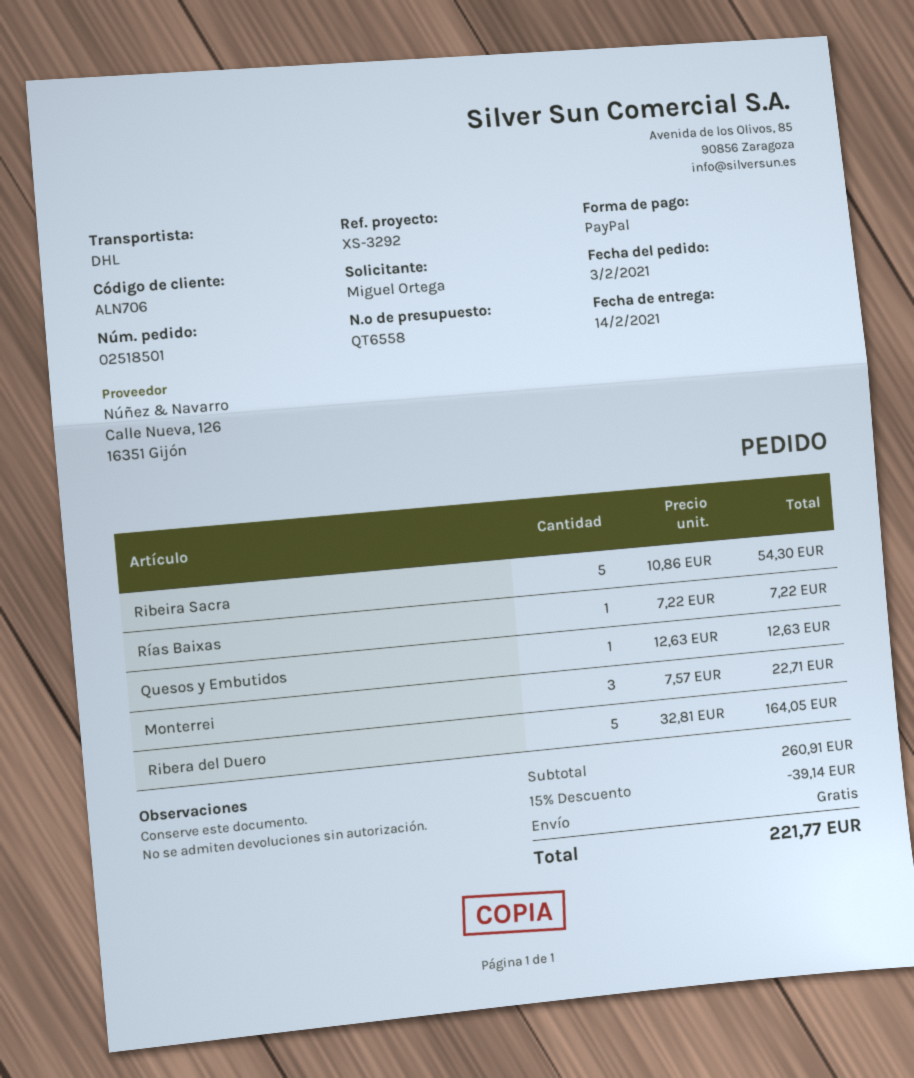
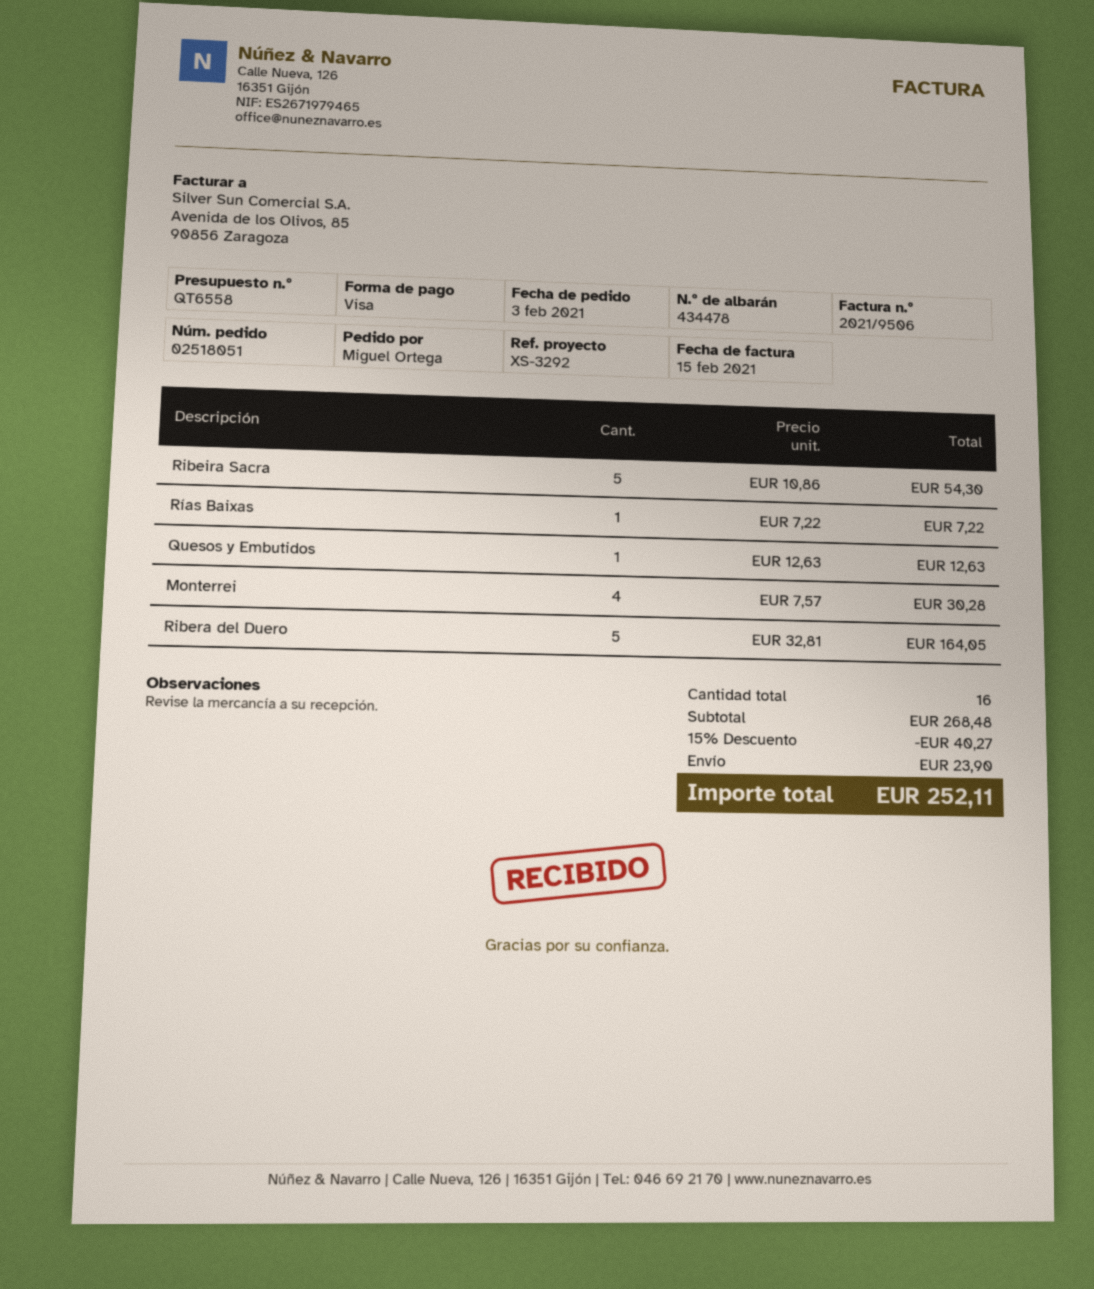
order number: 02518501 -> 02518051
payment method: PayPal -> Visa
Monterrei: 3 x 7.57 = 22.71 -> 4 x 7.57 = 30.28
subtotal: 260.91 -> 268.48
discount: 15% = 39.14 -> 15% = 40.27
shipping: 0.00 -> 23.90
total: 221.77 -> 252.11

